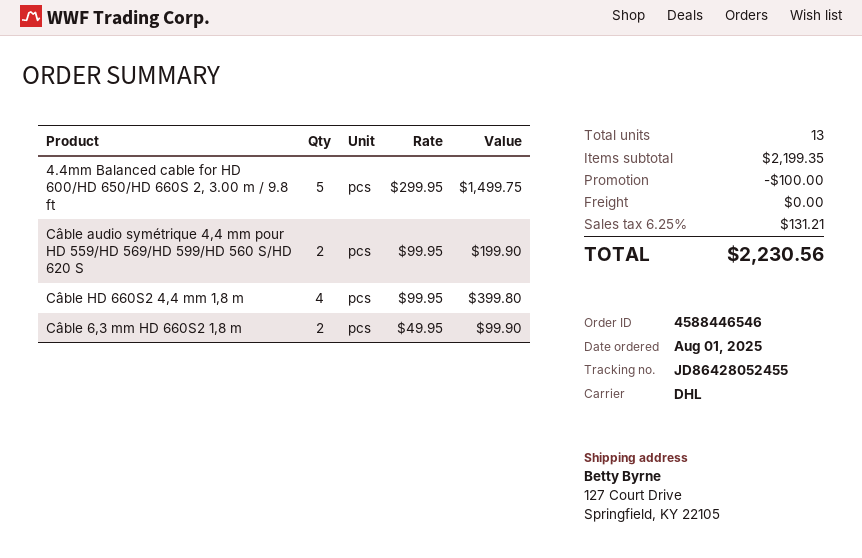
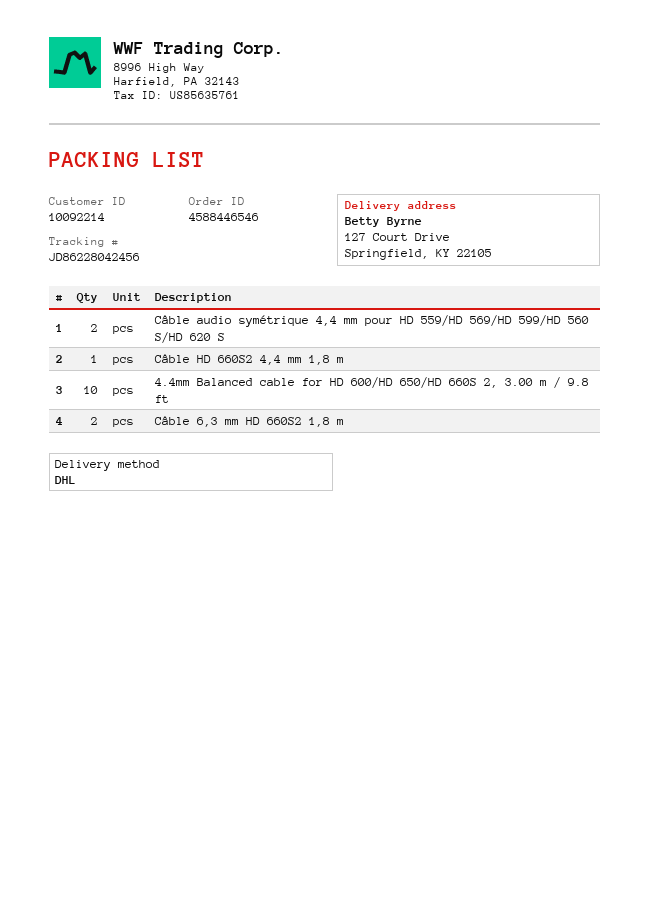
tracking number: JD86428052455 -> JD86228042456
4.4mm Balanced cable for HD 600/HD 650/HD 660S 2, 3.00 m / 9.8 ft: 5 -> 10
Câble HD 660S2 4,4 mm 1,8 m: 4 -> 1

